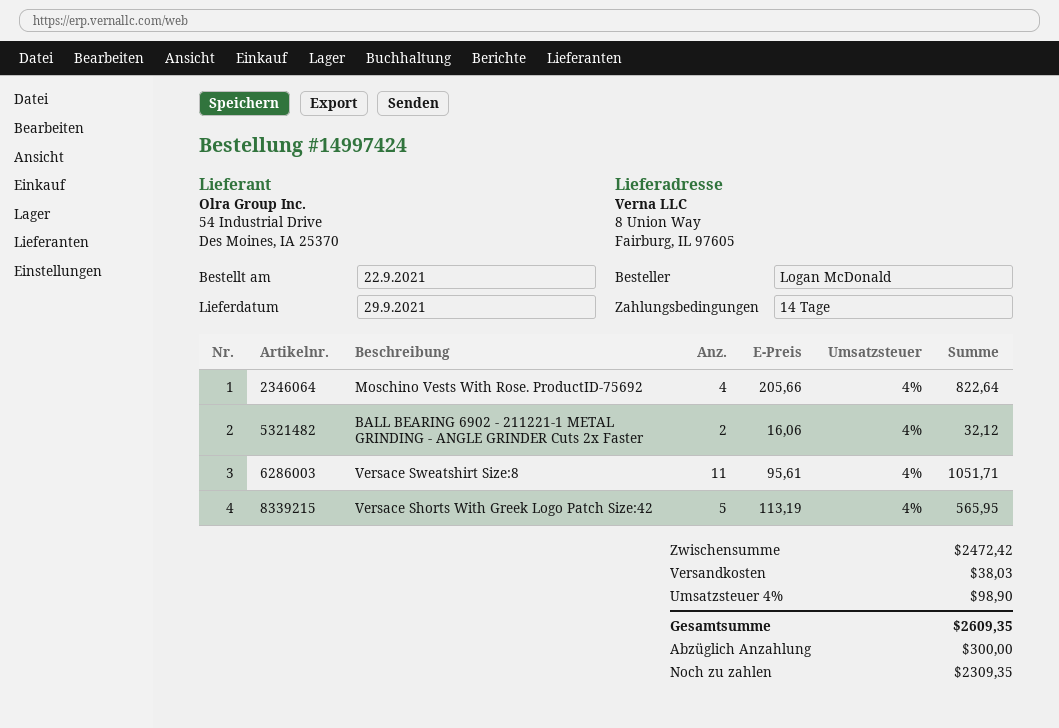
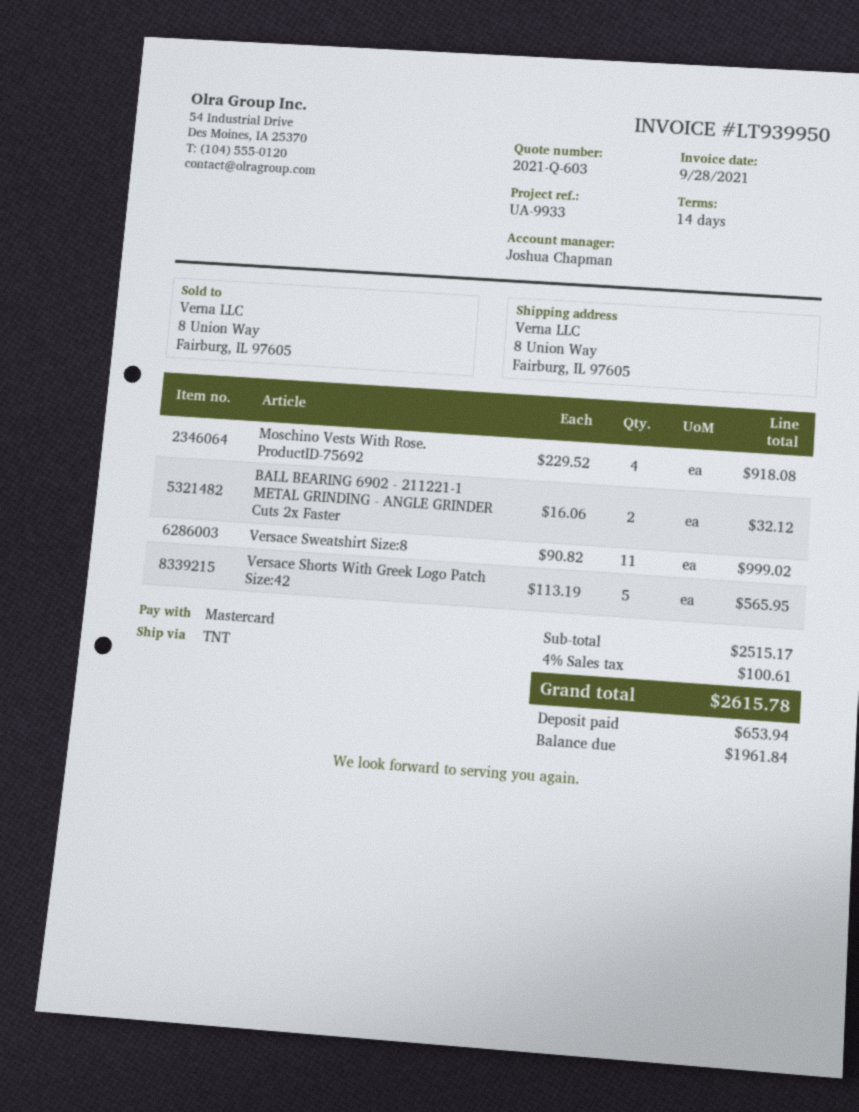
Moschino Vests With Rose. ProductID-75692: 4 x 205.66 = 822.64 -> 4 x 229.52 = 918.08
Versace Sweatshirt Size:8: 11 x 95.61 = 1051.71 -> 11 x 90.82 = 999.02
subtotal: 2472.42 -> 2515.17
shipping: 38.03 -> none
tax: 4% = 98.90 -> 4% = 100.61
total: 2609.35 -> 2615.78
deposit: 300.00 -> 653.94
balance: 2309.35 -> 1961.84

